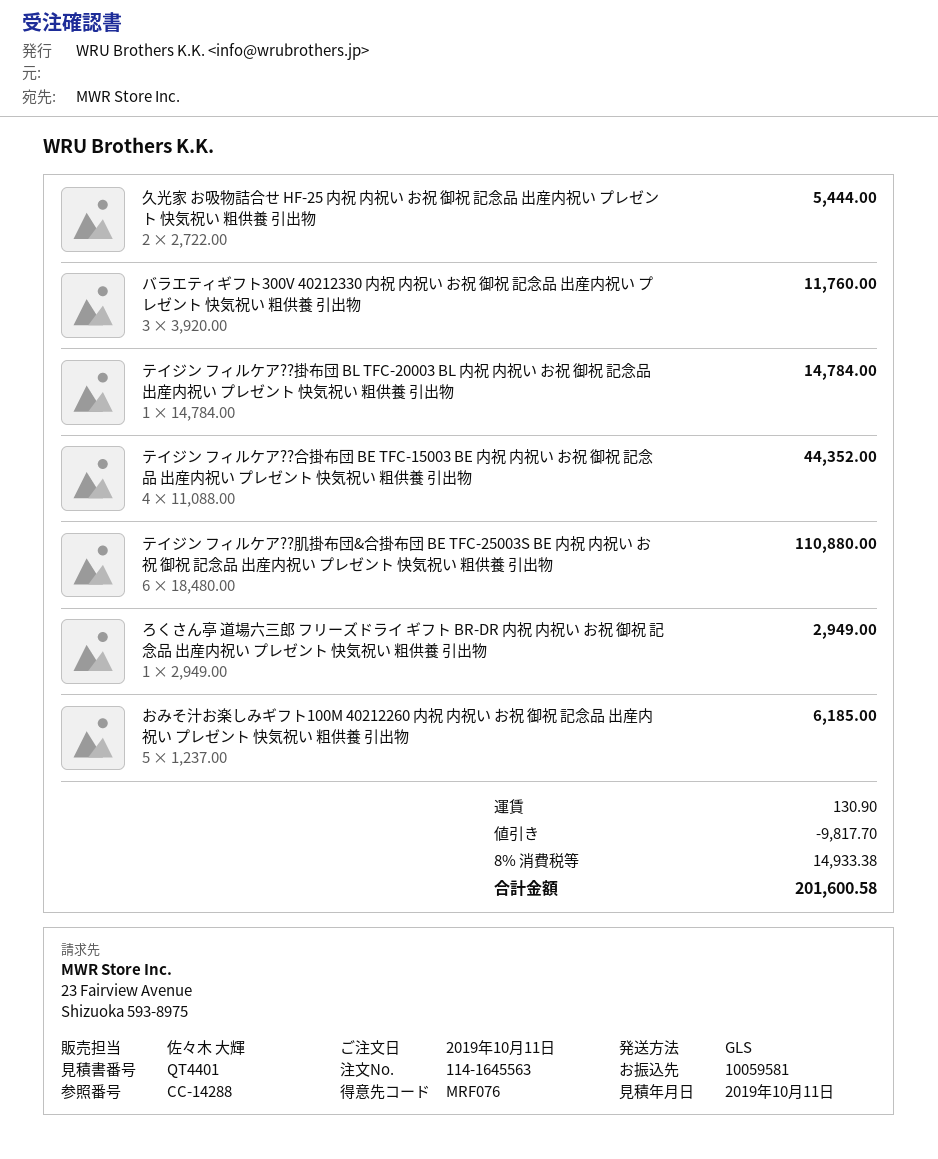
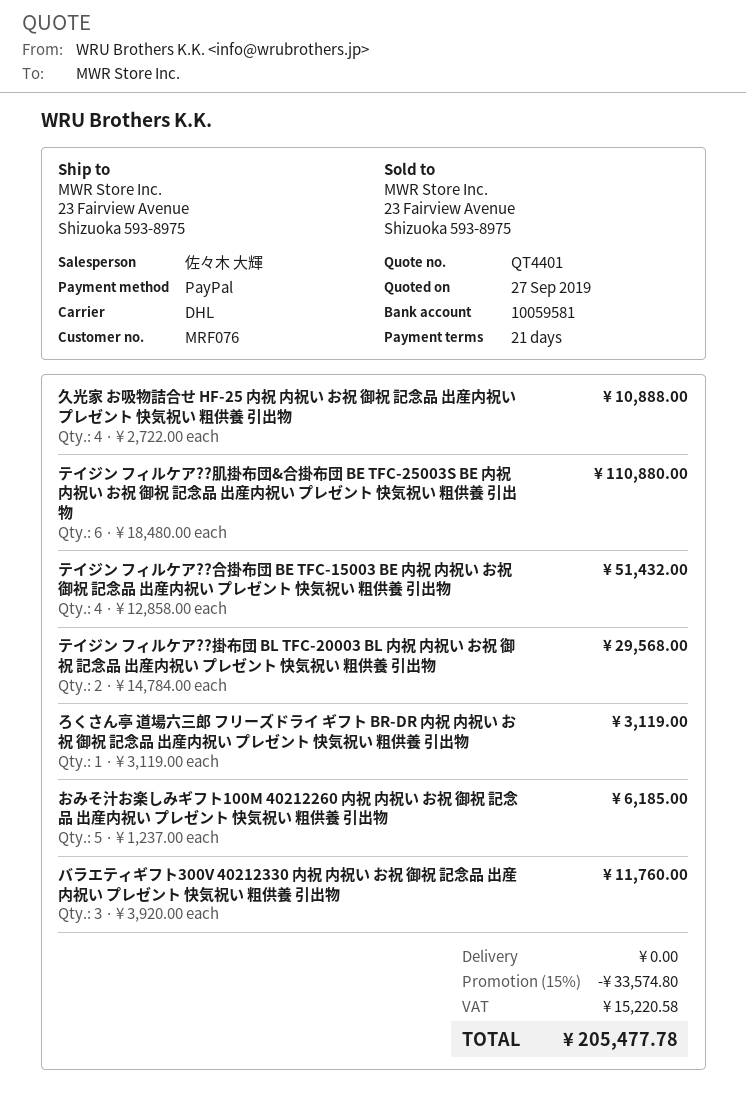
quote date: 2019-10-11 -> 2019-09-27
shipping method: GLS -> DHL
久光家 お吸物詰合せ HF-25 内祝 内祝い お祝 御祝 記念品 出産内祝い プレゼント 快気祝い 粗供養 引出物: 2 x 2722.00 = 5444.00 -> 4 x 2722.00 = 10888.00
テイジン フィルケア??掛布団 BL TFC-20003 BL 内祝 内祝い お祝 御祝 記念品 出産内祝い プレゼント 快気祝い 粗供養 引出物: 1 x 14784.00 = 14784.00 -> 2 x 14784.00 = 29568.00
テイジン フィルケア??合掛布団 BE TFC-15003 BE 内祝 内祝い お祝 御祝 記念品 出産内祝い プレゼント 快気祝い 粗供養 引出物: 4 x 11088.00 = 44352.00 -> 4 x 12858.00 = 51432.00
ろくさん亭 道場六三郎 フリーズドライ ギフト BR-DR 内祝 内祝い お祝 御祝 記念品 出産内祝い プレゼント 快気祝い 粗供養 引出物: 1 x 2949.00 = 2949.00 -> 1 x 3119.00 = 3119.00
discount: 9817.70 -> 33574.80
shipping: 130.90 -> 0.00
tax: 14933.38 -> 15220.58
total: 201600.58 -> 205477.78

